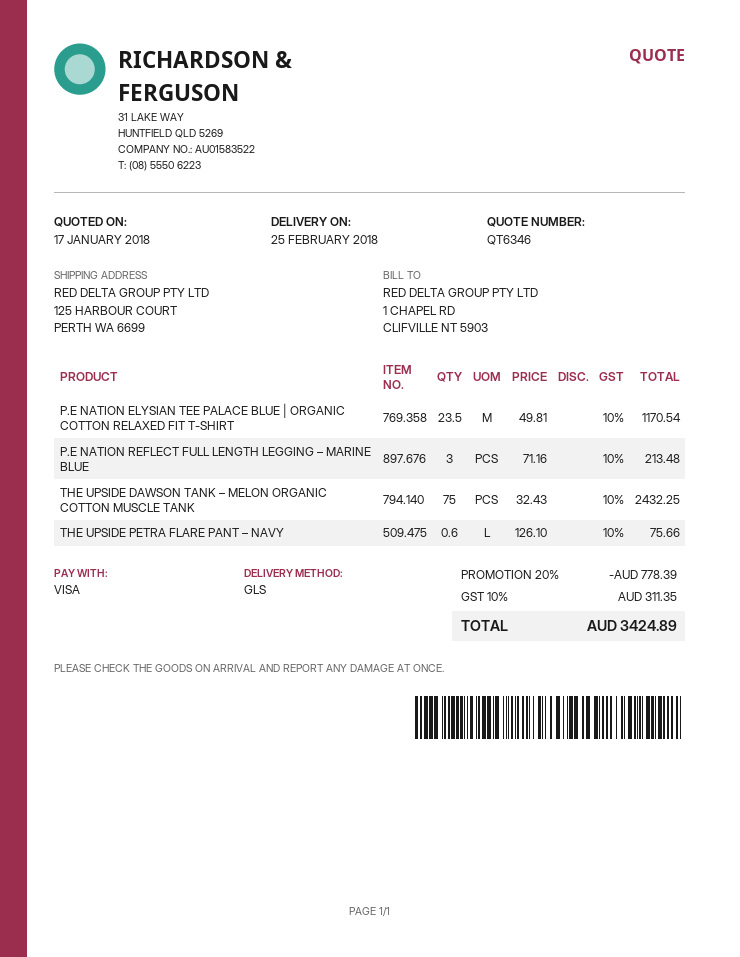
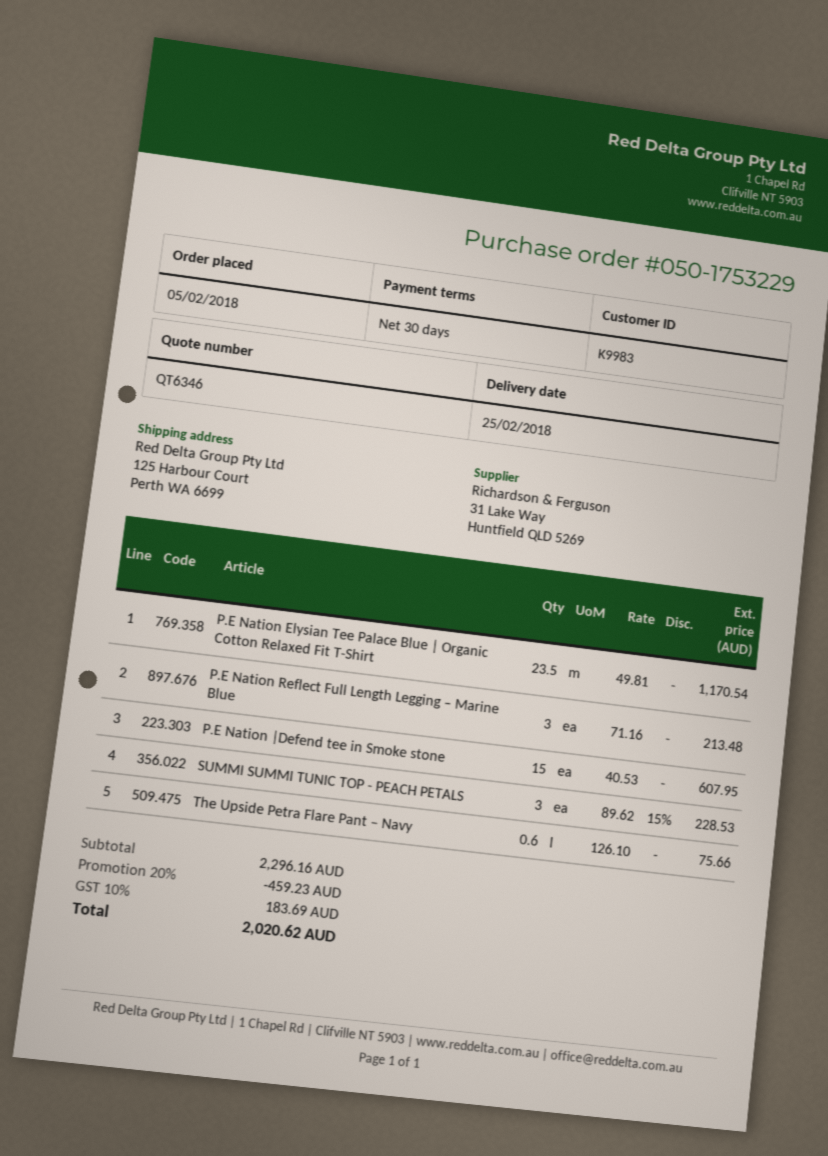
THE UPSIDE DAWSON TANK – MELON ORGANIC COTTON MUSCLE TANK: 75 x 32.43 = 2432.25 -> none
P.E Nation |Defend tee in Smoke stone: none -> 15 x 40.53 = 607.95
SUMMI SUMMI TUNIC TOP - PEACH PETALS: none -> 3 x 89.62 - 15% = 228.53
discount: 20% = 778.39 -> 20% = 459.23
tax: 10% = 311.35 -> 10% = 183.69
total: 3424.89 -> 2020.62

